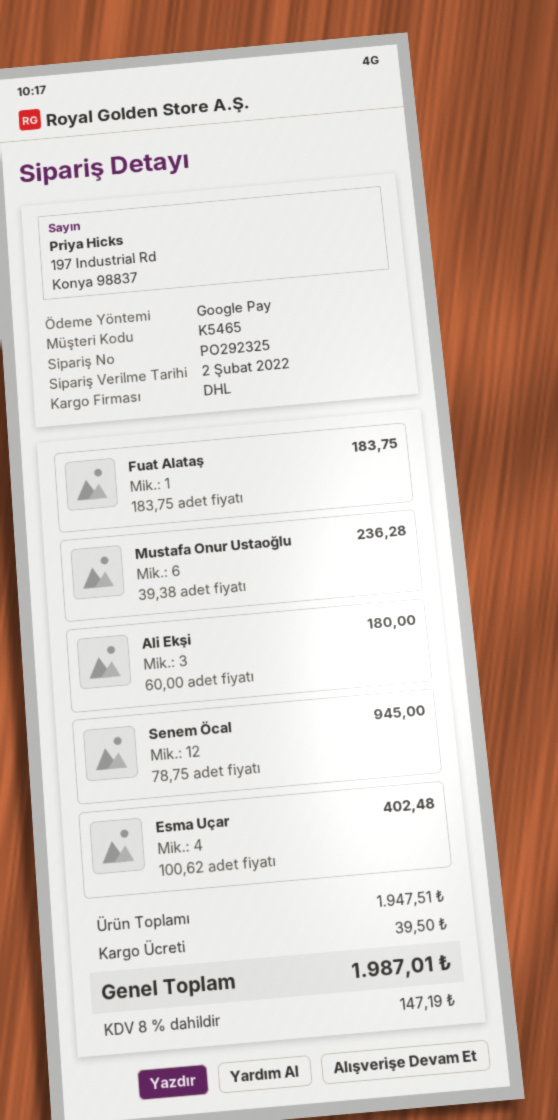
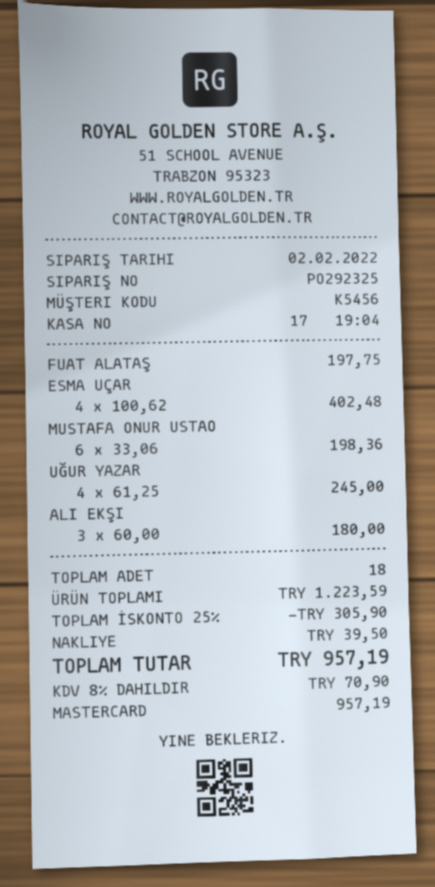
customer number: K5465 -> K5456
payment method: Google Pay -> Mastercard
Fuat Alataş: 1 x 183.75 = 183.75 -> 1 x 197.75 = 197.75
Mustafa Onur Ustaoğlu: 6 x 39.38 = 236.28 -> 6 x 33.06 = 198.36
Senem Öcal: 12 x 78.75 = 945.00 -> none
UĞUR YAZAR: none -> 4 x 61.25 = 245.00
subtotal: 1947.51 -> 1223.59
discount: none -> 25% = 305.90
tax: 8% = 147.19 -> 8% = 70.90
total: 1987.01 -> 957.19

